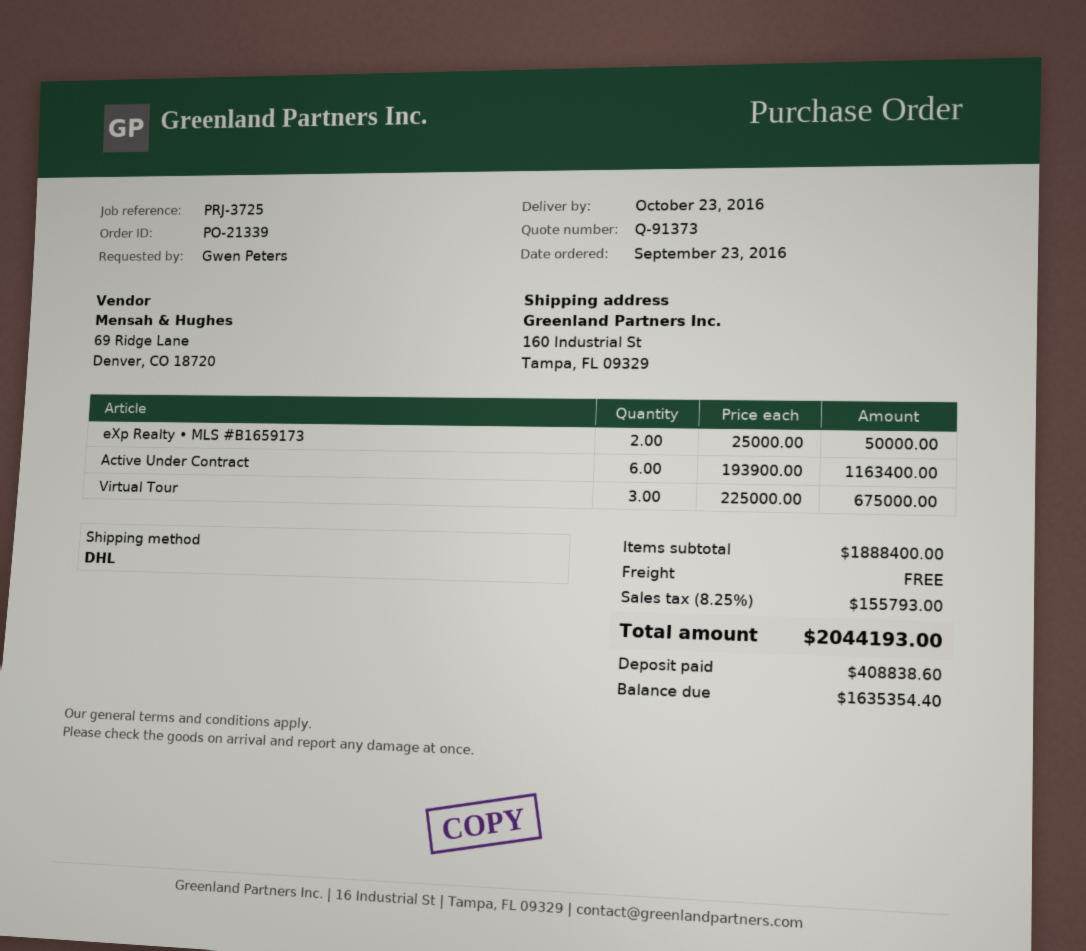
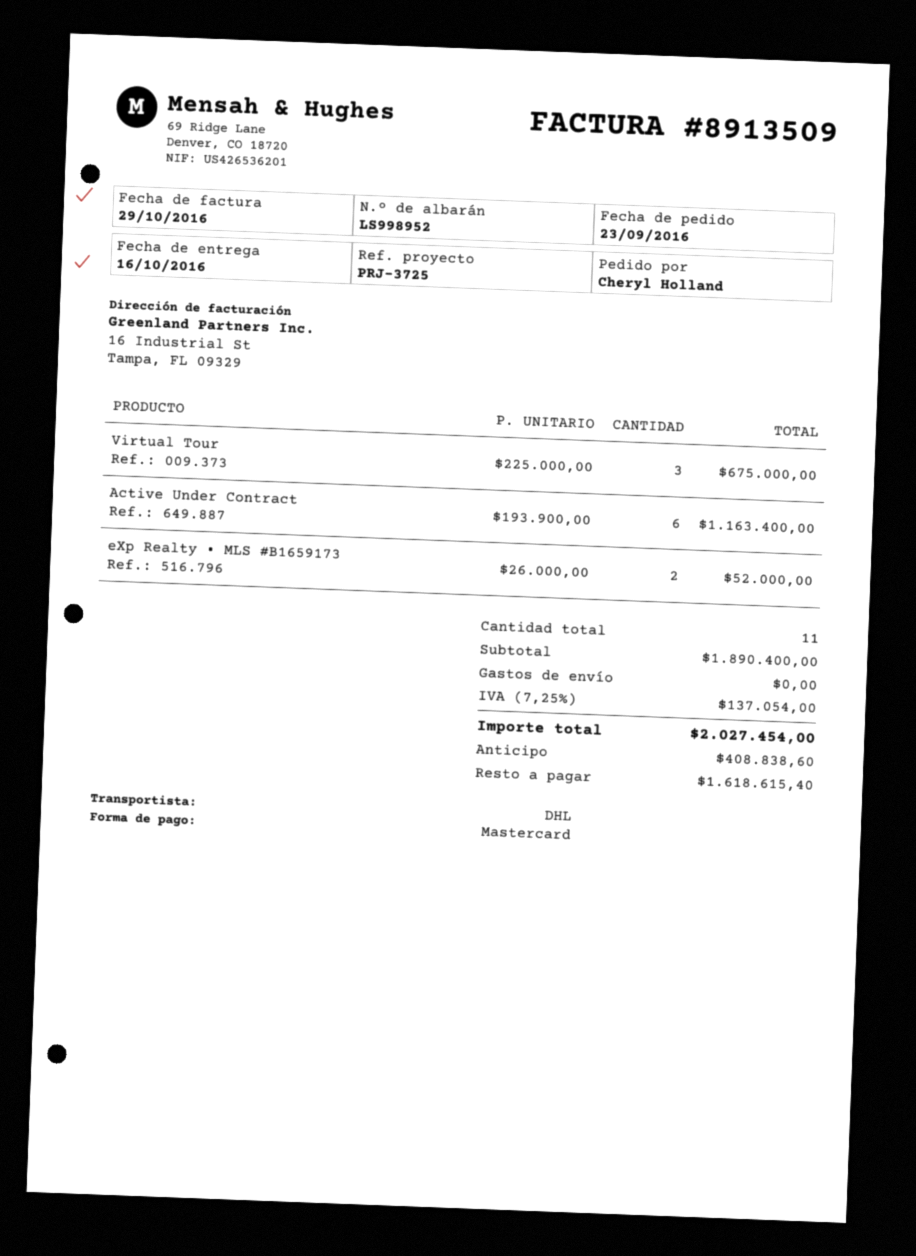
delivery date: 2016-10-23 -> 2016-10-16
ordered by: Gwen Peters -> Cheryl Holland
eXp Realty • MLS #B1659173: 2 x 25000.00 = 50000.00 -> 2 x 26000.00 = 52000.00
subtotal: 1888400.00 -> 1890400.00
tax: 8.25% = 155793.00 -> 7.25% = 137054.00
total: 2044193.00 -> 2027454.00
balance: 1635354.40 -> 1618615.40

